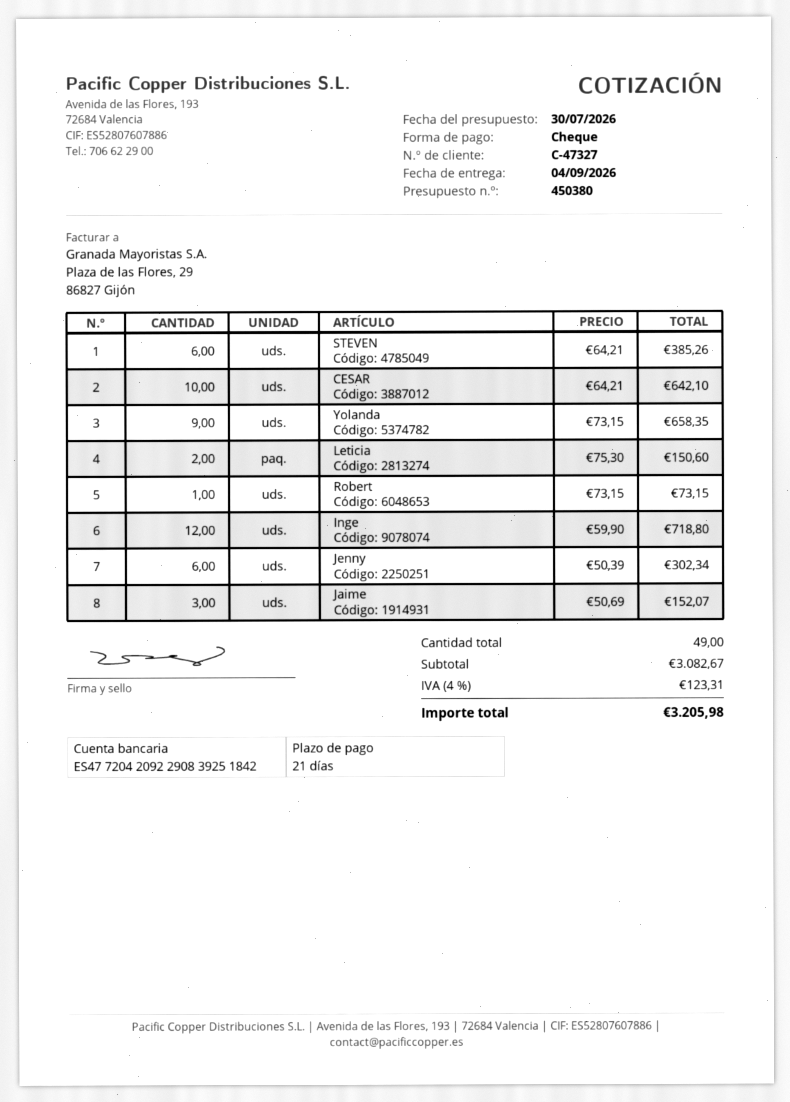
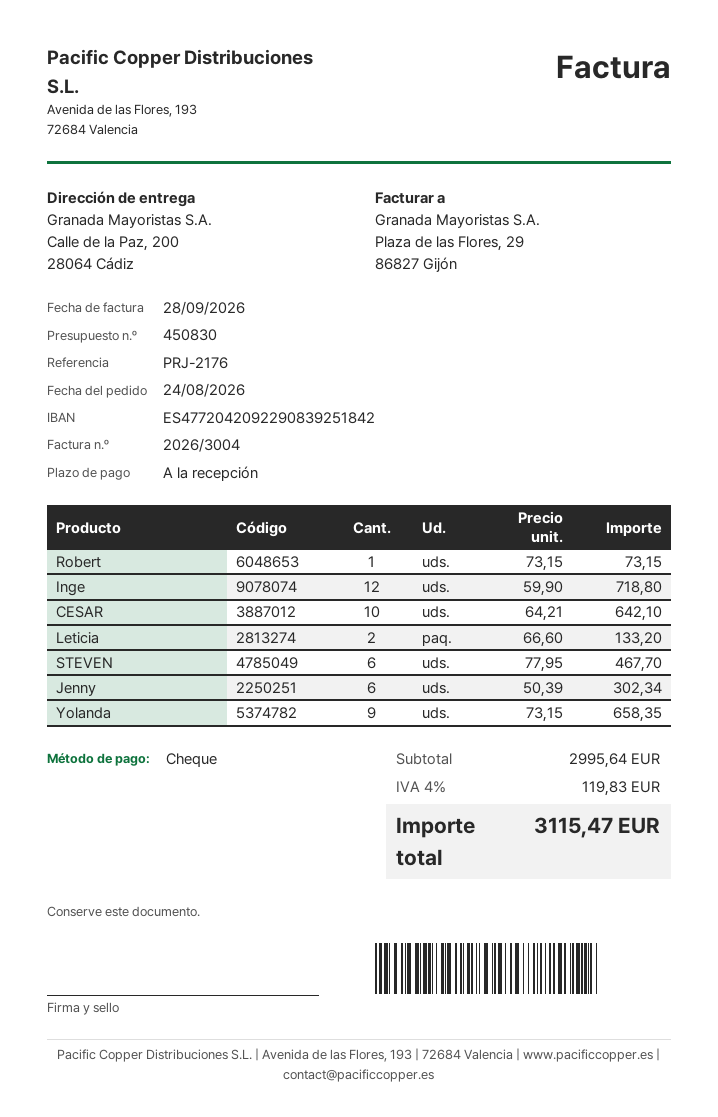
quote number: 450380 -> 450830
payment terms: 21 days -> on receipt
STEVEN: 6 x 64.21 = 385.26 -> 6 x 77.95 = 467.70
Leticia: 2 x 75.30 = 150.60 -> 2 x 66.60 = 133.20
Jaime: 3 x 50.69 = 152.07 -> none
subtotal: 3082.67 -> 2995.64
tax: 4% = 123.31 -> 4% = 119.83
total: 3205.98 -> 3115.47

